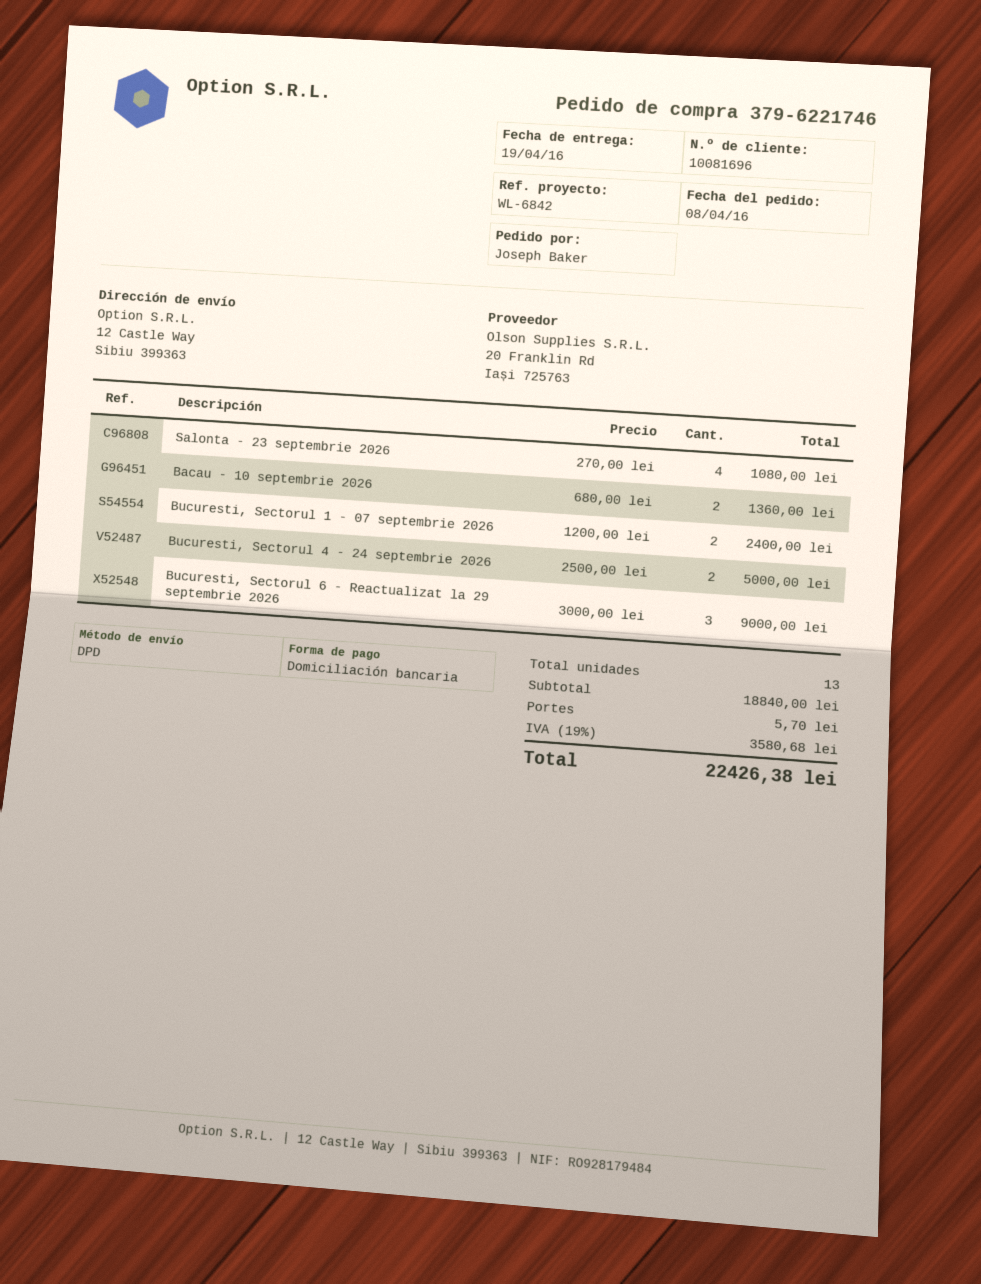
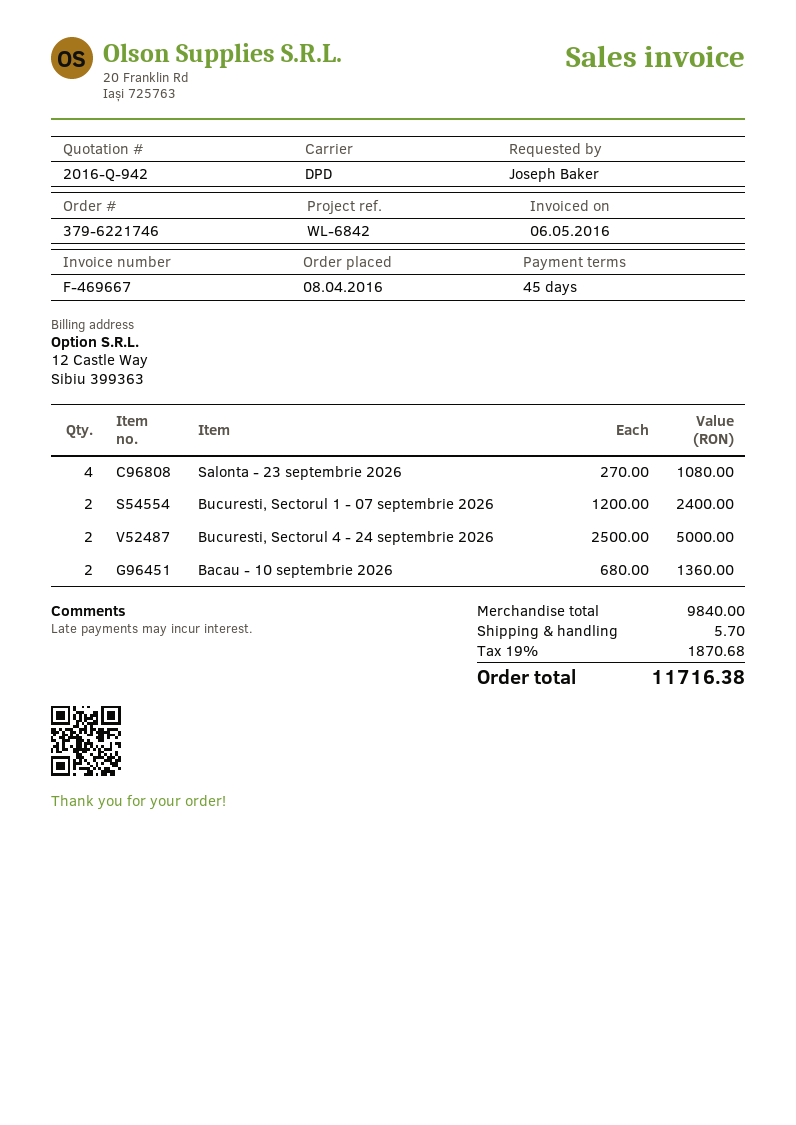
Bucuresti, Sectorul 6 - Reactualizat la 29 septembrie 2026: 3 x 3000.00 = 9000.00 -> none
subtotal: 18840.00 -> 9840.00
tax: 19% = 3580.68 -> 19% = 1870.68
total: 22426.38 -> 11716.38

